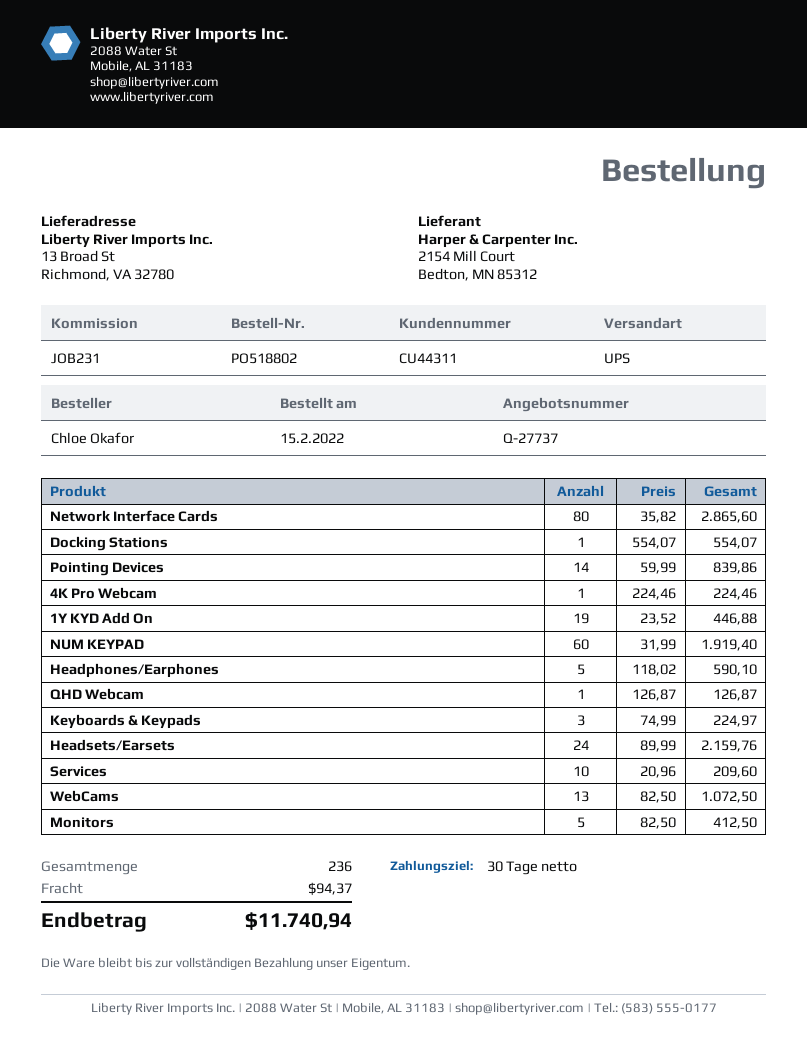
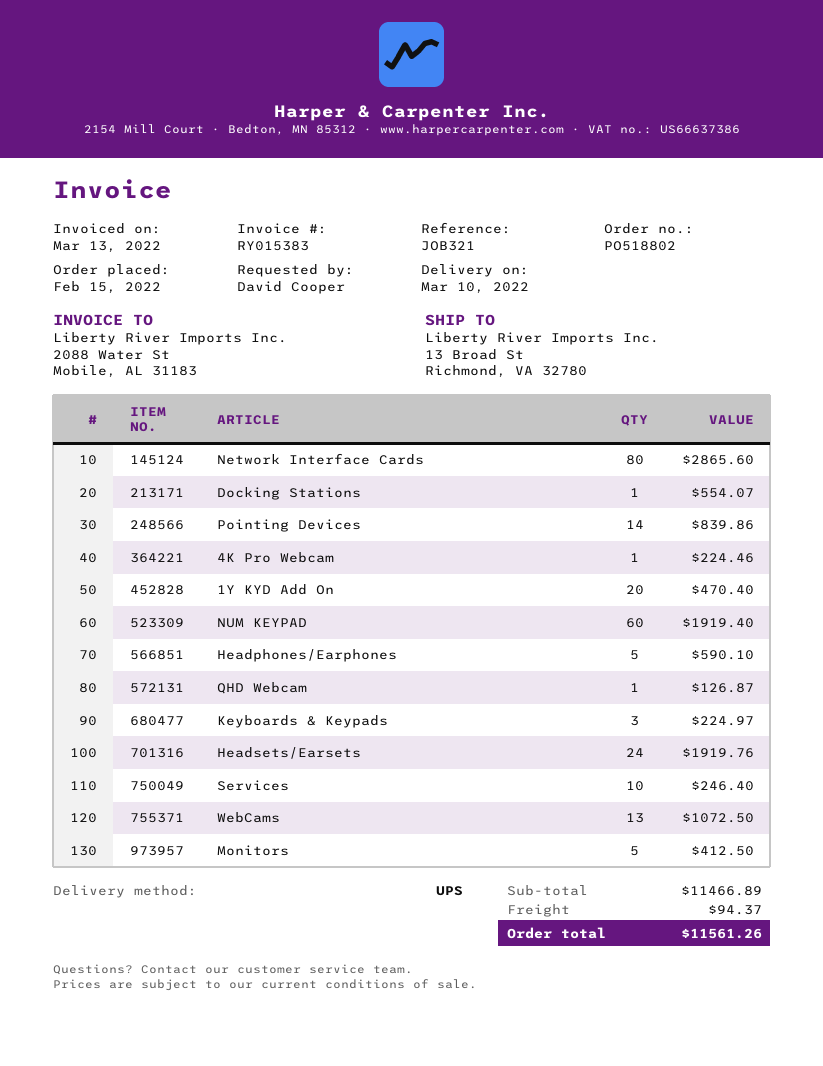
reference: JOB231 -> JOB321
ordered by: Chloe Okafor -> David Cooper
1Y KYD Add On: 19 for 446.88 -> 20 for 470.40
Headsets/Earsets: 24 for 2159.76 -> 24 for 1919.76
Services: 10 for 209.60 -> 10 for 246.40
total: 11740.94 -> 11561.26

